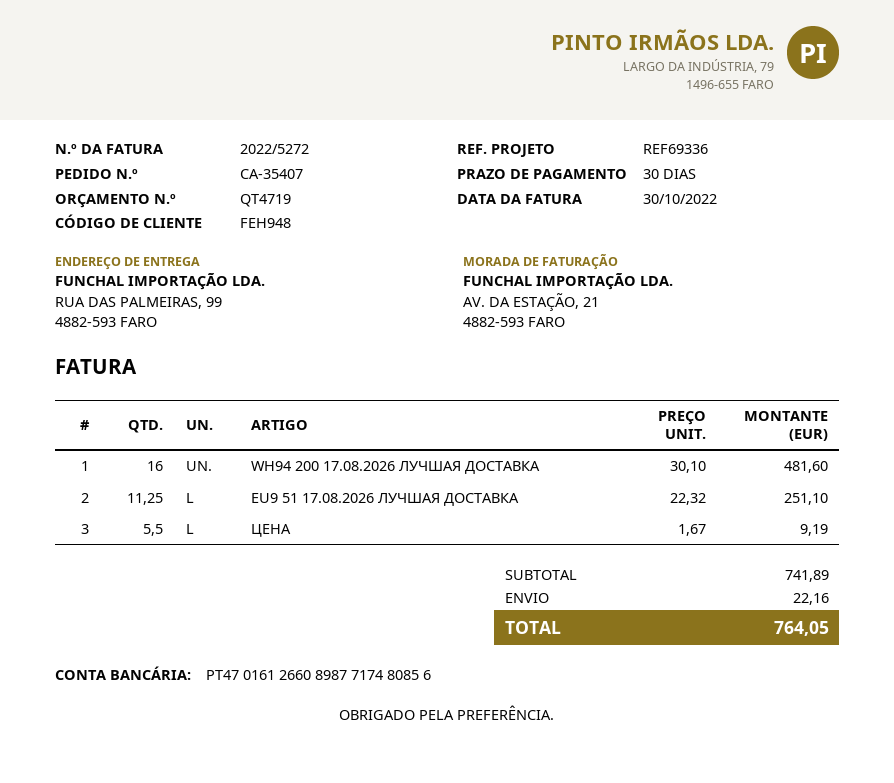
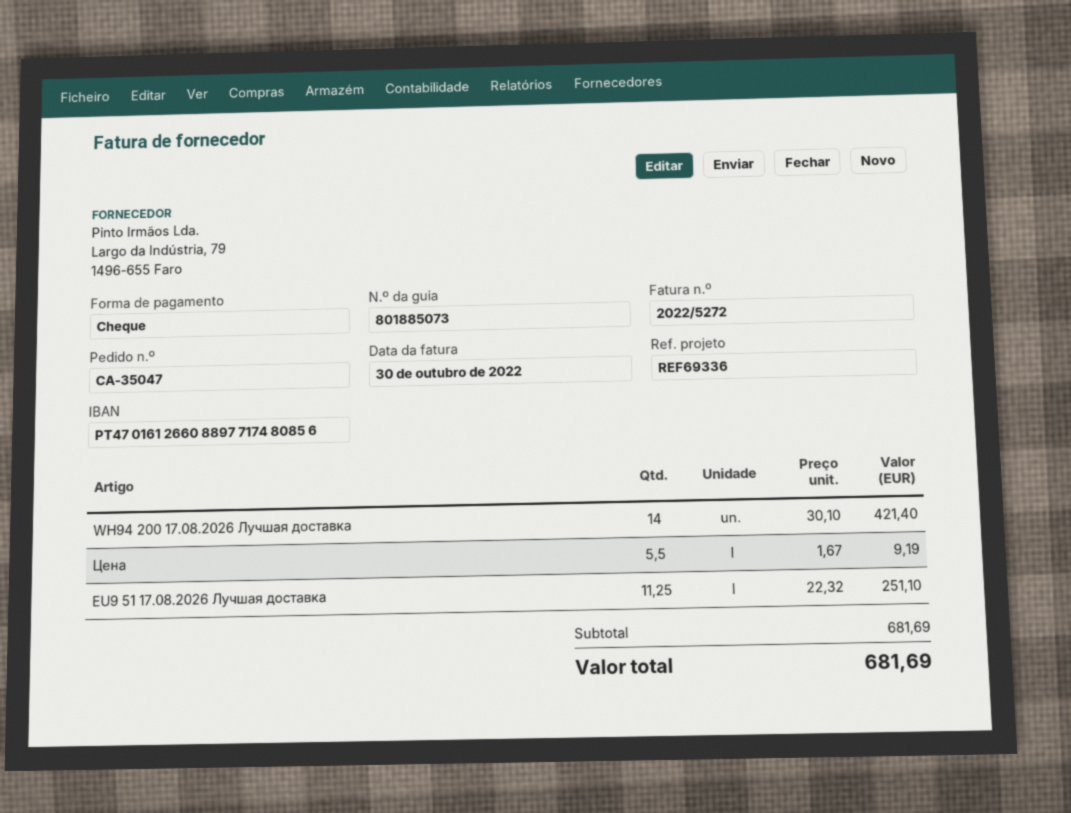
order number: CA-35407 -> CA-35047
bank account: PT47016126608987717480856 -> PT47016126608897717480856
WH94 200 17.08.2026 ЛУЧШАЯ ДОСТАВКА: 16 x 30.10 = 481.60 -> 14 x 30.10 = 421.40
subtotal: 741.89 -> 681.69
shipping: 22.16 -> none
total: 764.05 -> 681.69

